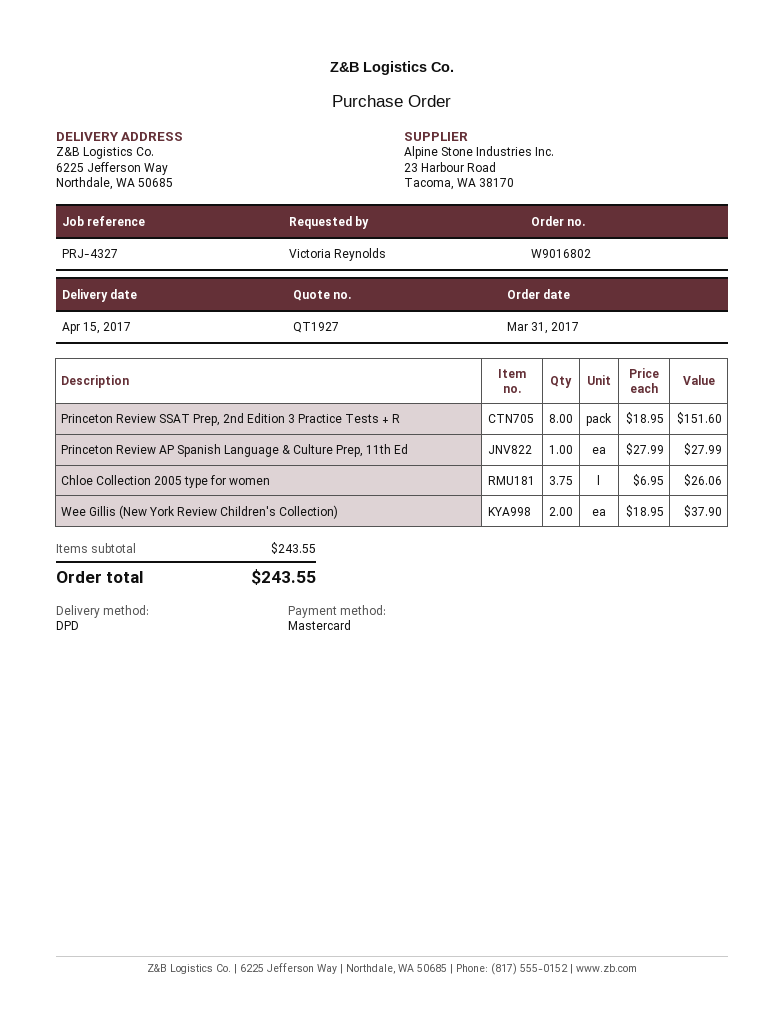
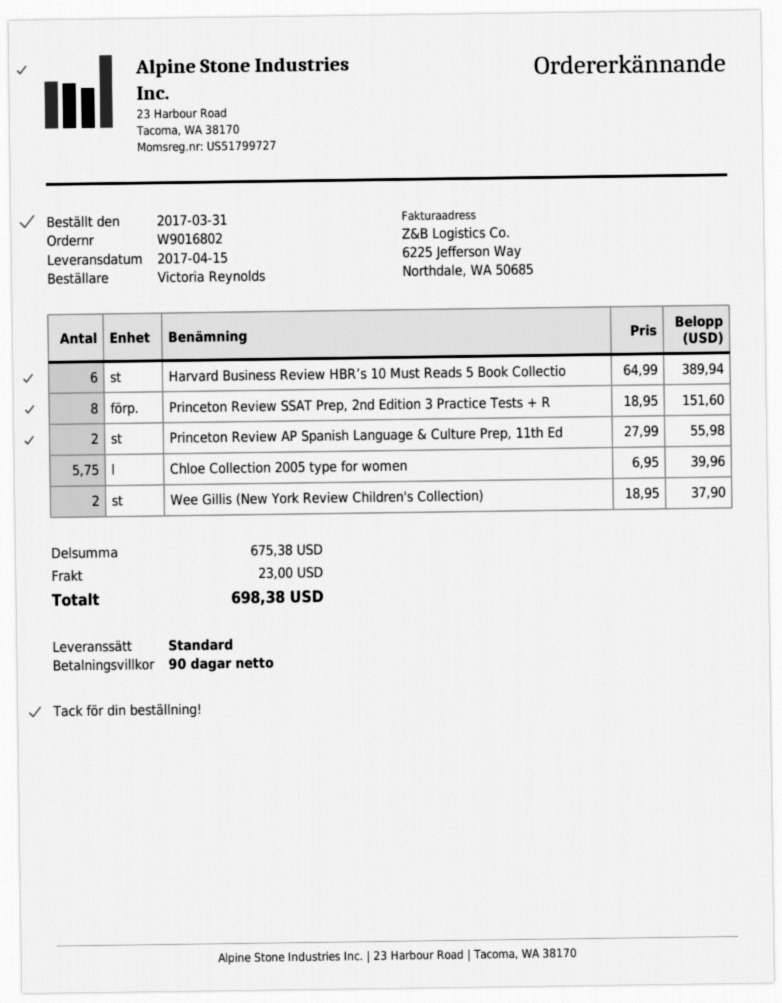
shipping method: DPD -> standard
Princeton Review AP Spanish Language & Culture Prep, 11th Ed: 1 x 27.99 = 27.99 -> 2 x 27.99 = 55.98
Chloe Collection 2005 type for women: 3.75 x 6.95 = 26.06 -> 5.75 x 6.95 = 39.96
Harvard Business Review HBR’s 10 Must Reads 5 Book Collectio: none -> 6 x 64.99 = 389.94
subtotal: 243.55 -> 675.38
shipping: none -> 23.00
total: 243.55 -> 698.38

